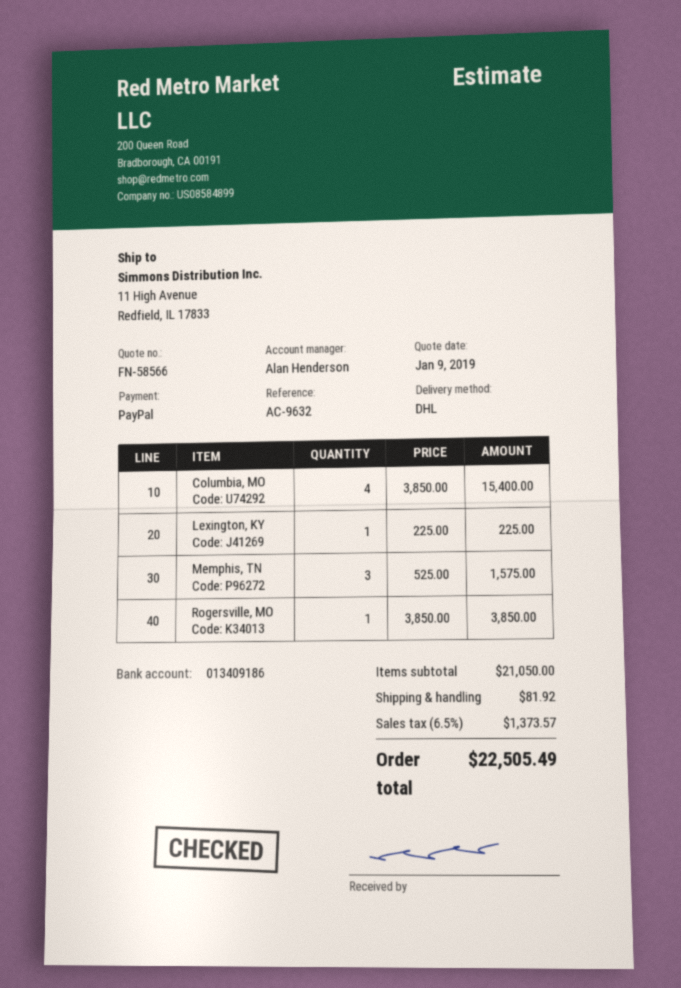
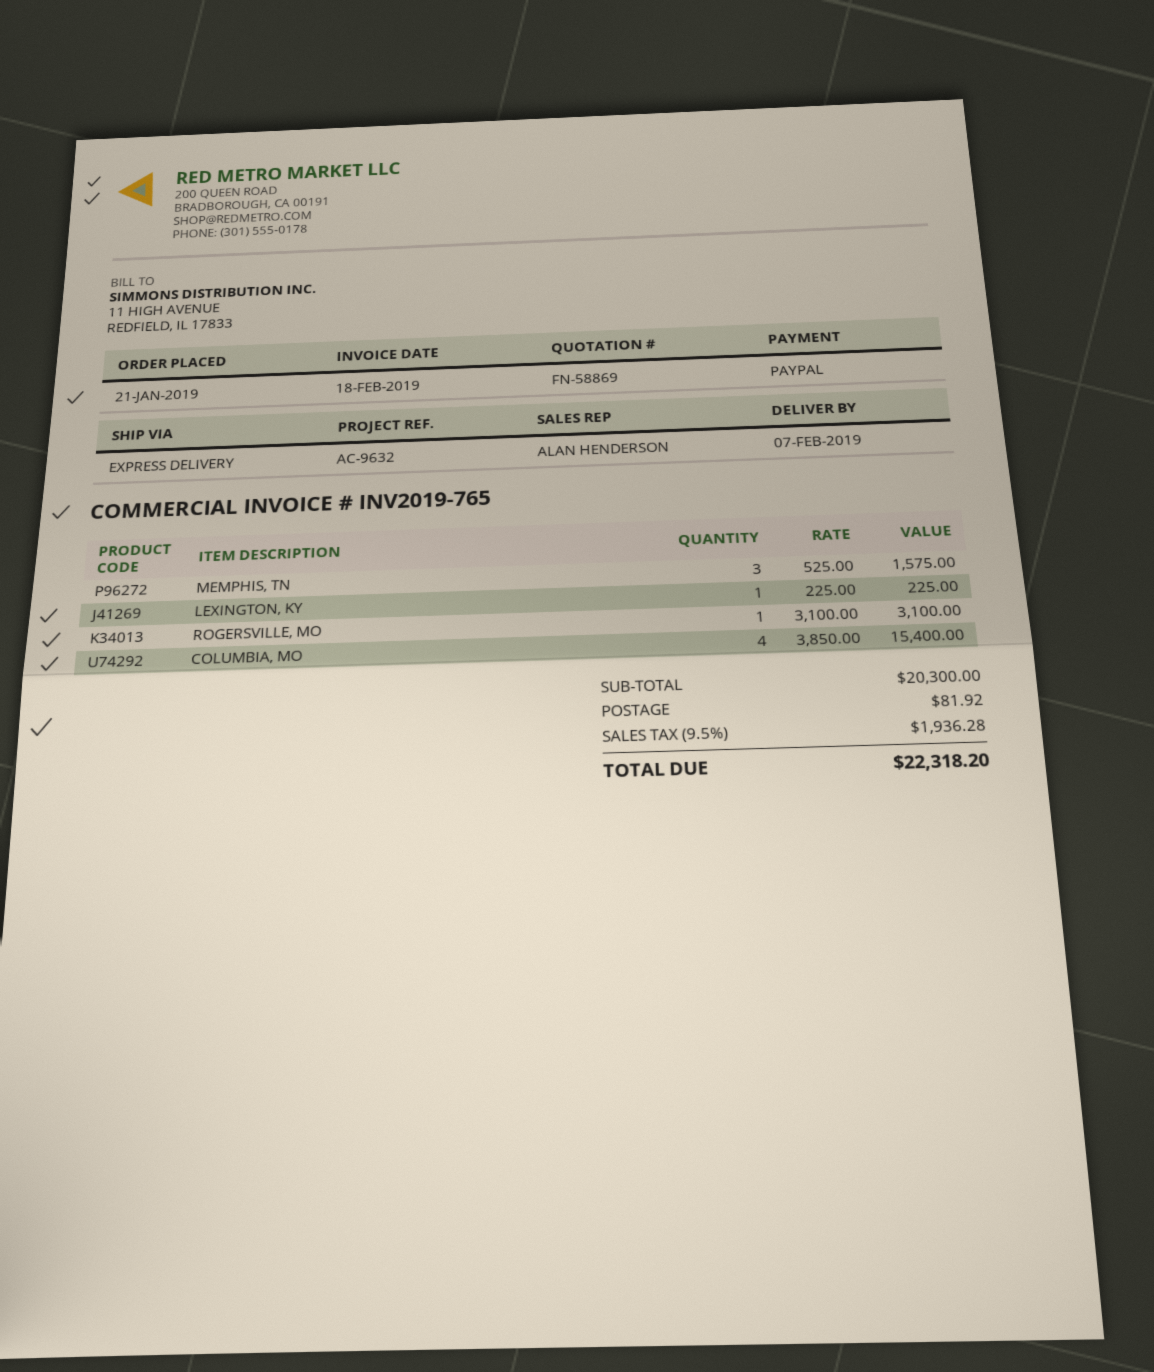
quote number: FN-58566 -> FN-58869
shipping method: DHL -> express
Rogersville, MO: 1 x 3850.00 = 3850.00 -> 1 x 3100.00 = 3100.00
subtotal: 21050.00 -> 20300.00
tax: 6.5% = 1373.57 -> 9.5% = 1936.28
total: 22505.49 -> 22318.20

